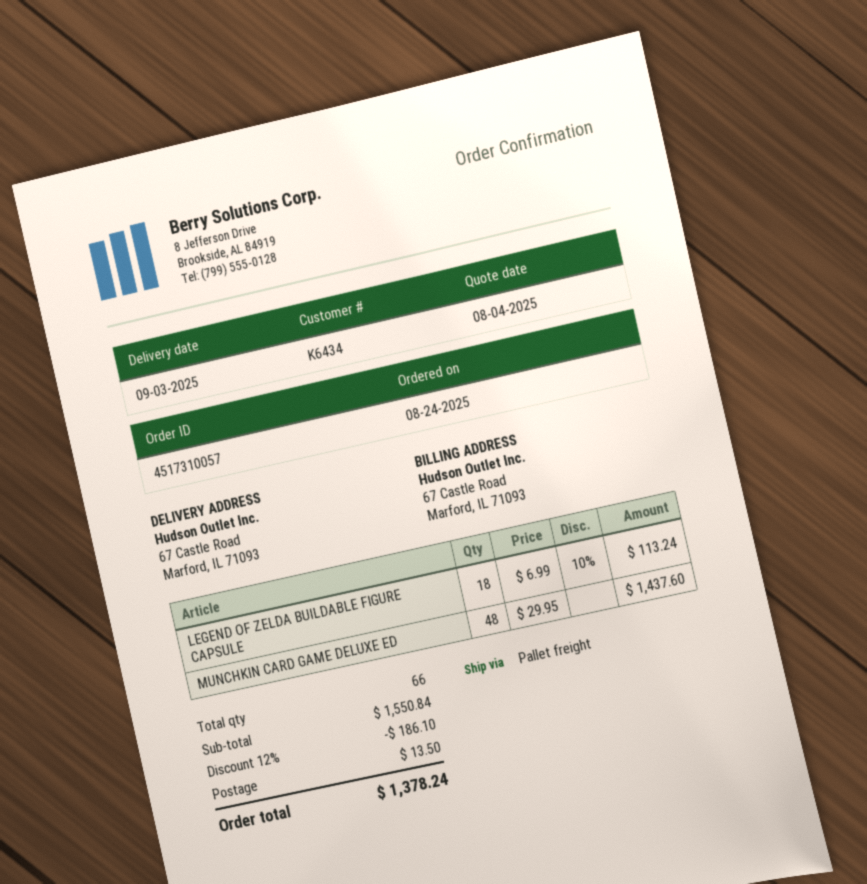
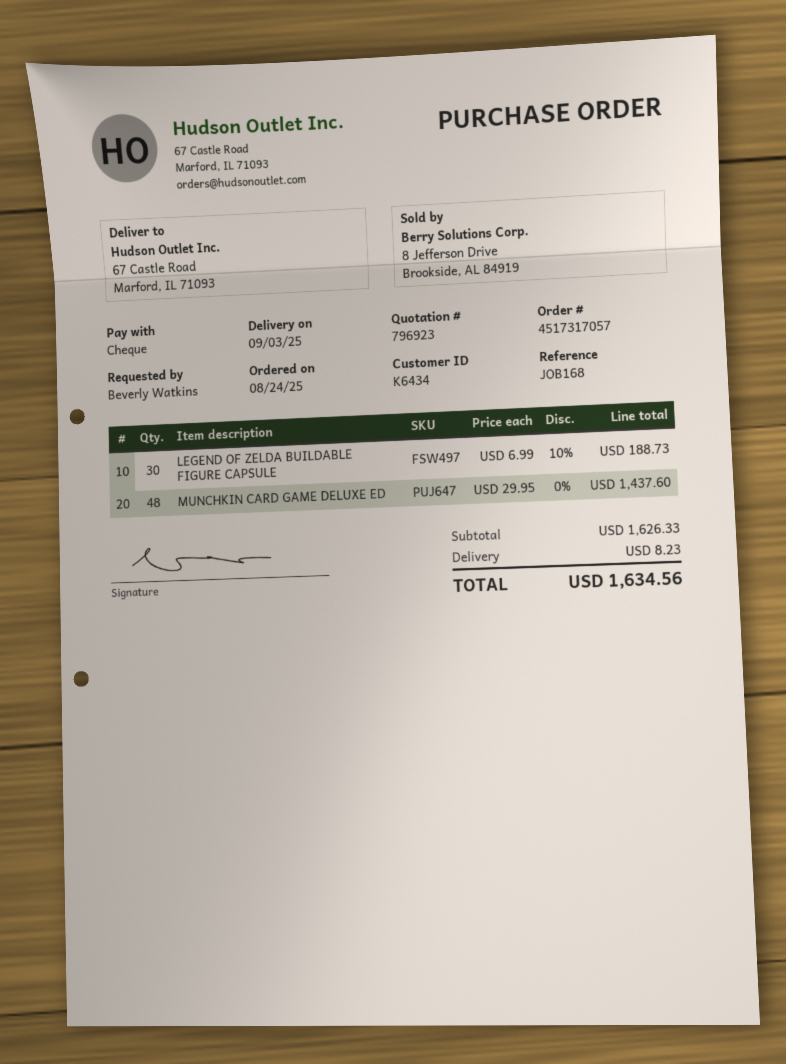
order number: 4517310057 -> 4517317057
LEGEND OF ZELDA BUILDABLE FIGURE CAPSULE: 18 x 6.99 - 10% = 113.24 -> 30 x 6.99 - 10% = 188.73
subtotal: 1550.84 -> 1626.33
discount: 12% = 186.10 -> none
shipping: 13.50 -> 8.23
total: 1378.24 -> 1634.56

